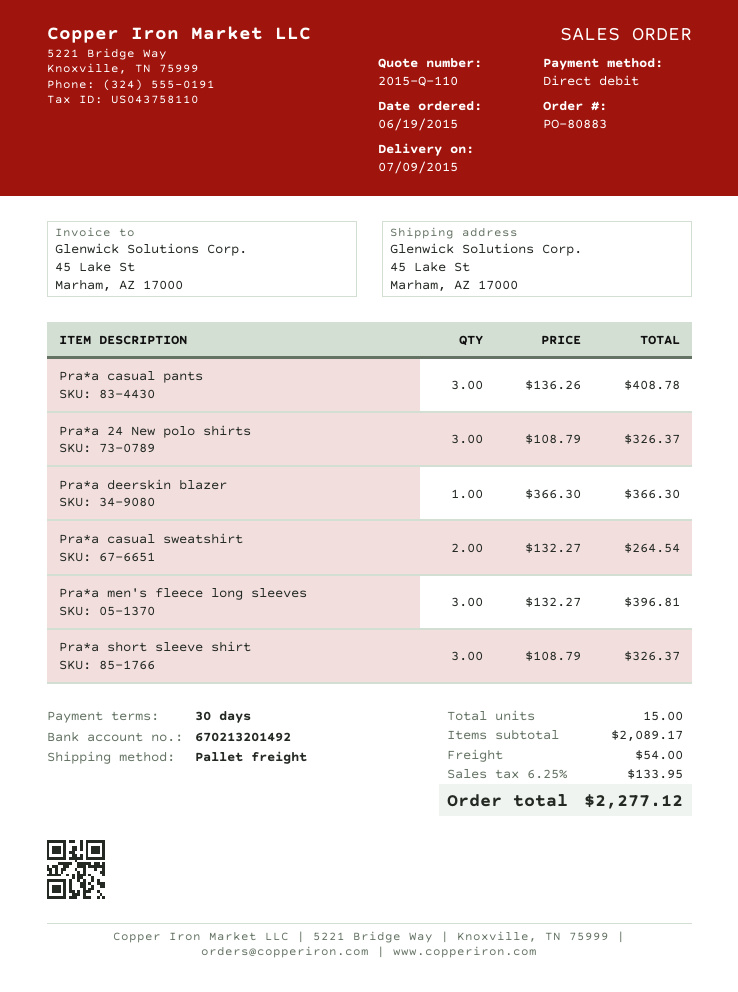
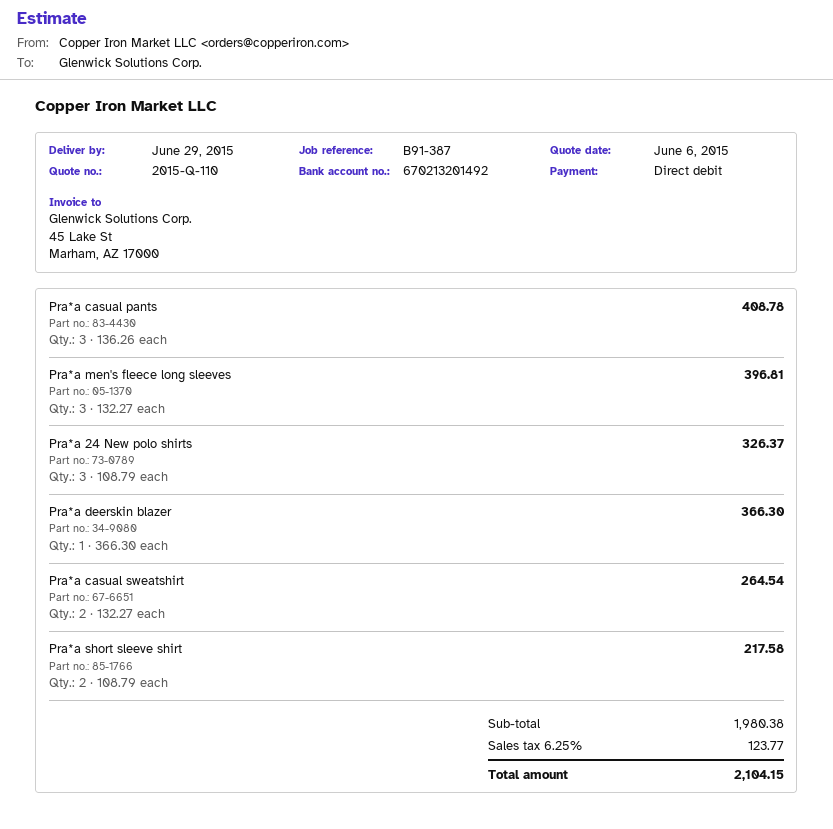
delivery date: 2015-07-09 -> 2015-06-29
Pra*a short sleeve shirt: 3 x 108.79 = 326.37 -> 2 x 108.79 = 217.58
subtotal: 2089.17 -> 1980.38
shipping: 54.00 -> none
tax: 6.25% = 133.95 -> 6.25% = 123.77
total: 2277.12 -> 2104.15

